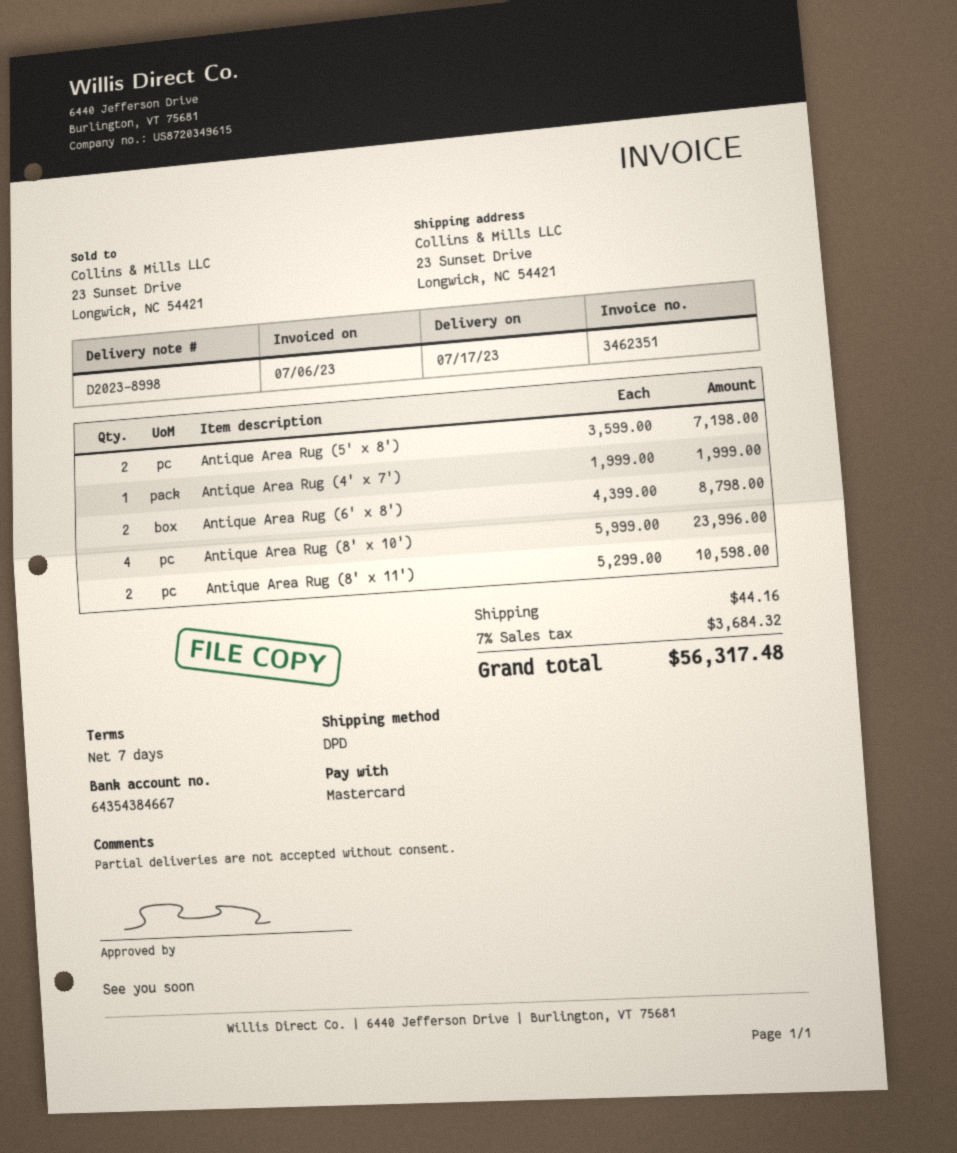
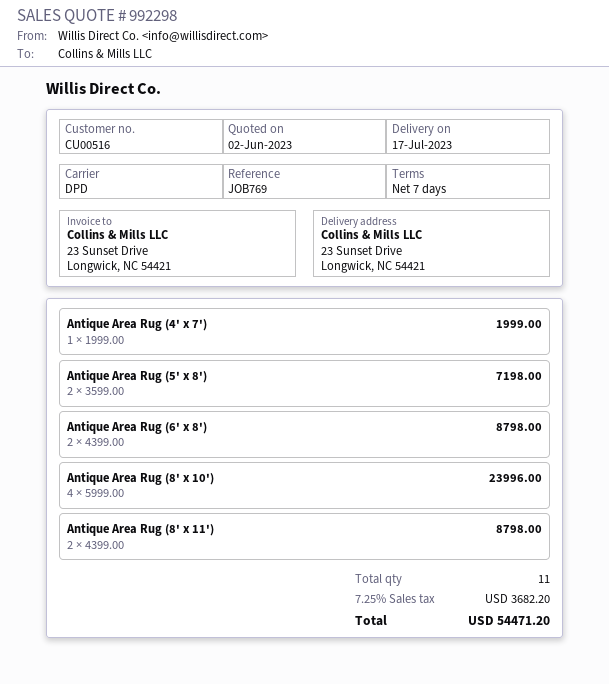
Antique Area Rug (8' x 11'): 2 x 5299.00 = 10598.00 -> 2 x 4399.00 = 8798.00
shipping: 44.16 -> none
tax: 7% = 3684.32 -> 7.25% = 3682.20
total: 56317.48 -> 54471.20

